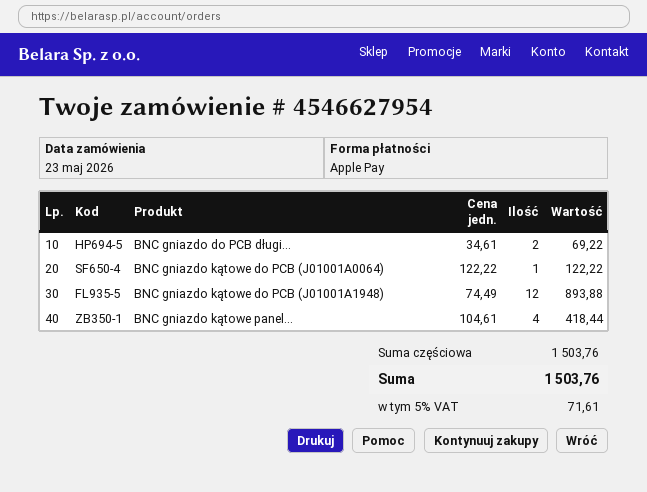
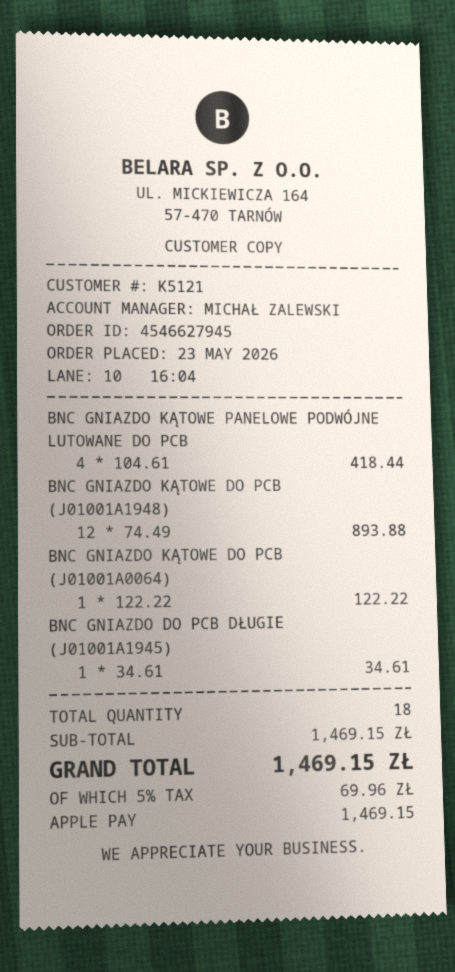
order number: 4546627954 -> 4546627945
BNC gniazdo do PCB długi...: 2 x 34.61 = 69.22 -> 1 x 34.61 = 34.61
subtotal: 1503.76 -> 1469.15
tax: 5% = 71.61 -> 5% = 69.96
total: 1503.76 -> 1469.15

